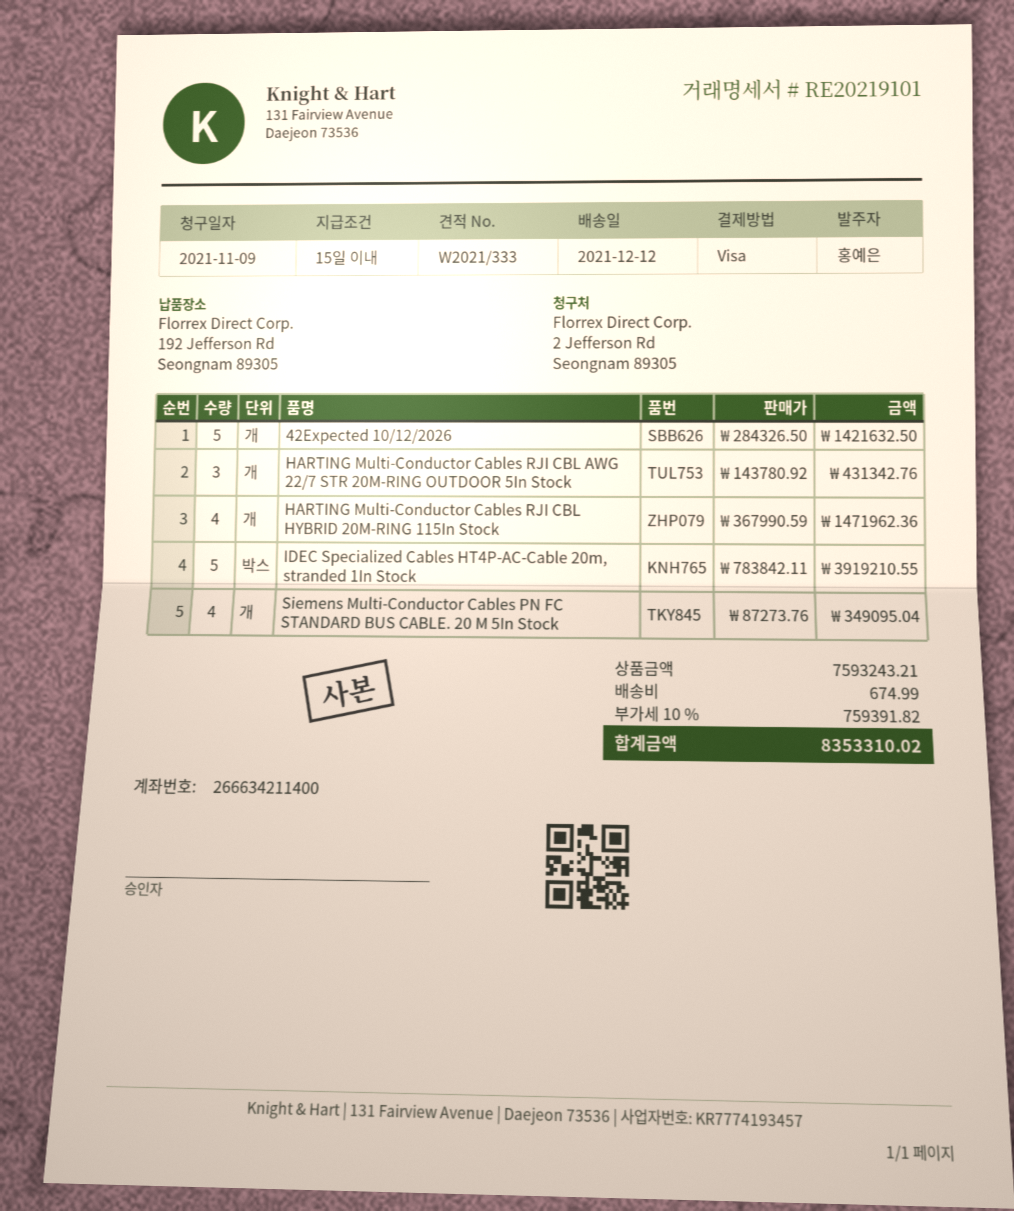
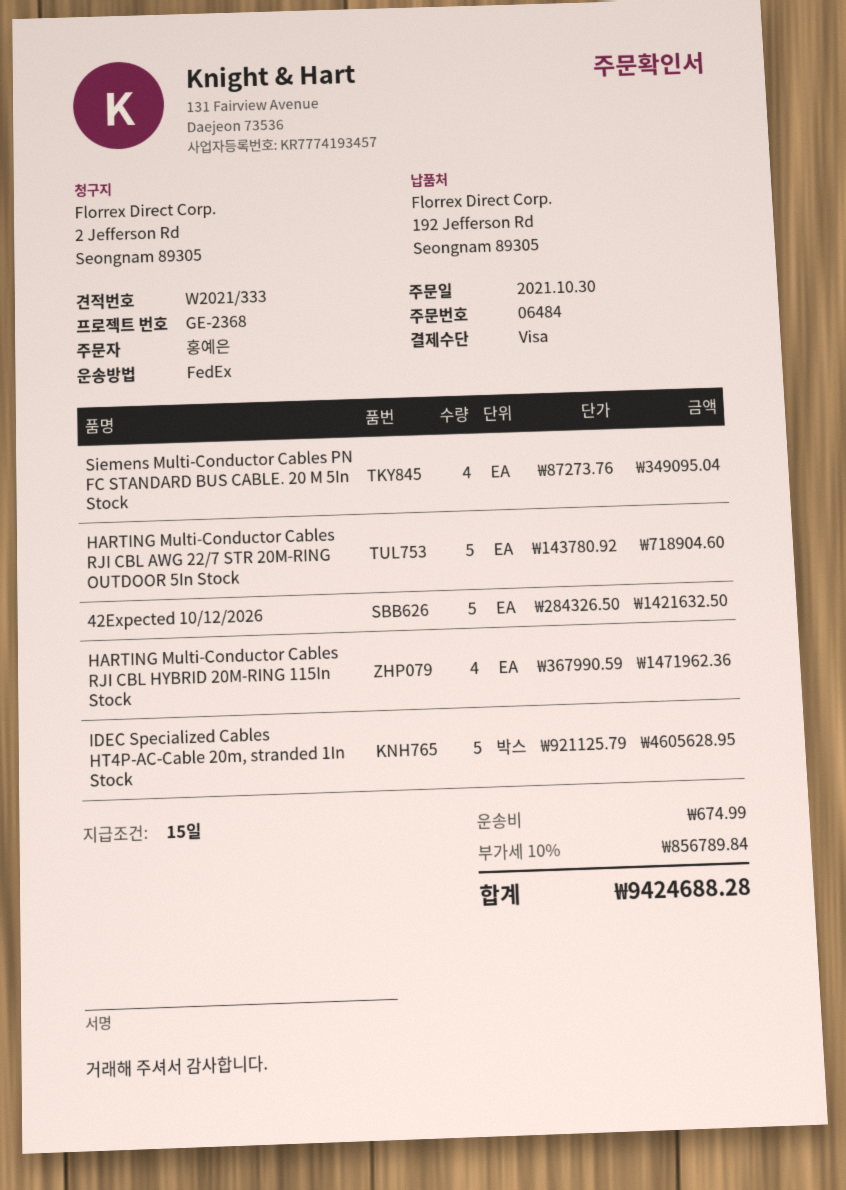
HARTING Multi-Conductor Cables RJI CBL AWG 22/7 STR 20M-RING OUTDOOR 5In Stock: 3 x 143780.92 = 431342.76 -> 5 x 143780.92 = 718904.60
IDEC Specialized Cables HT4P-AC-Cable 20m, stranded 1In Stock: 5 x 783842.11 = 3919210.55 -> 5 x 921125.79 = 4605628.95
tax: 10% = 759391.82 -> 10% = 856789.84
total: 8353310.02 -> 9424688.28

